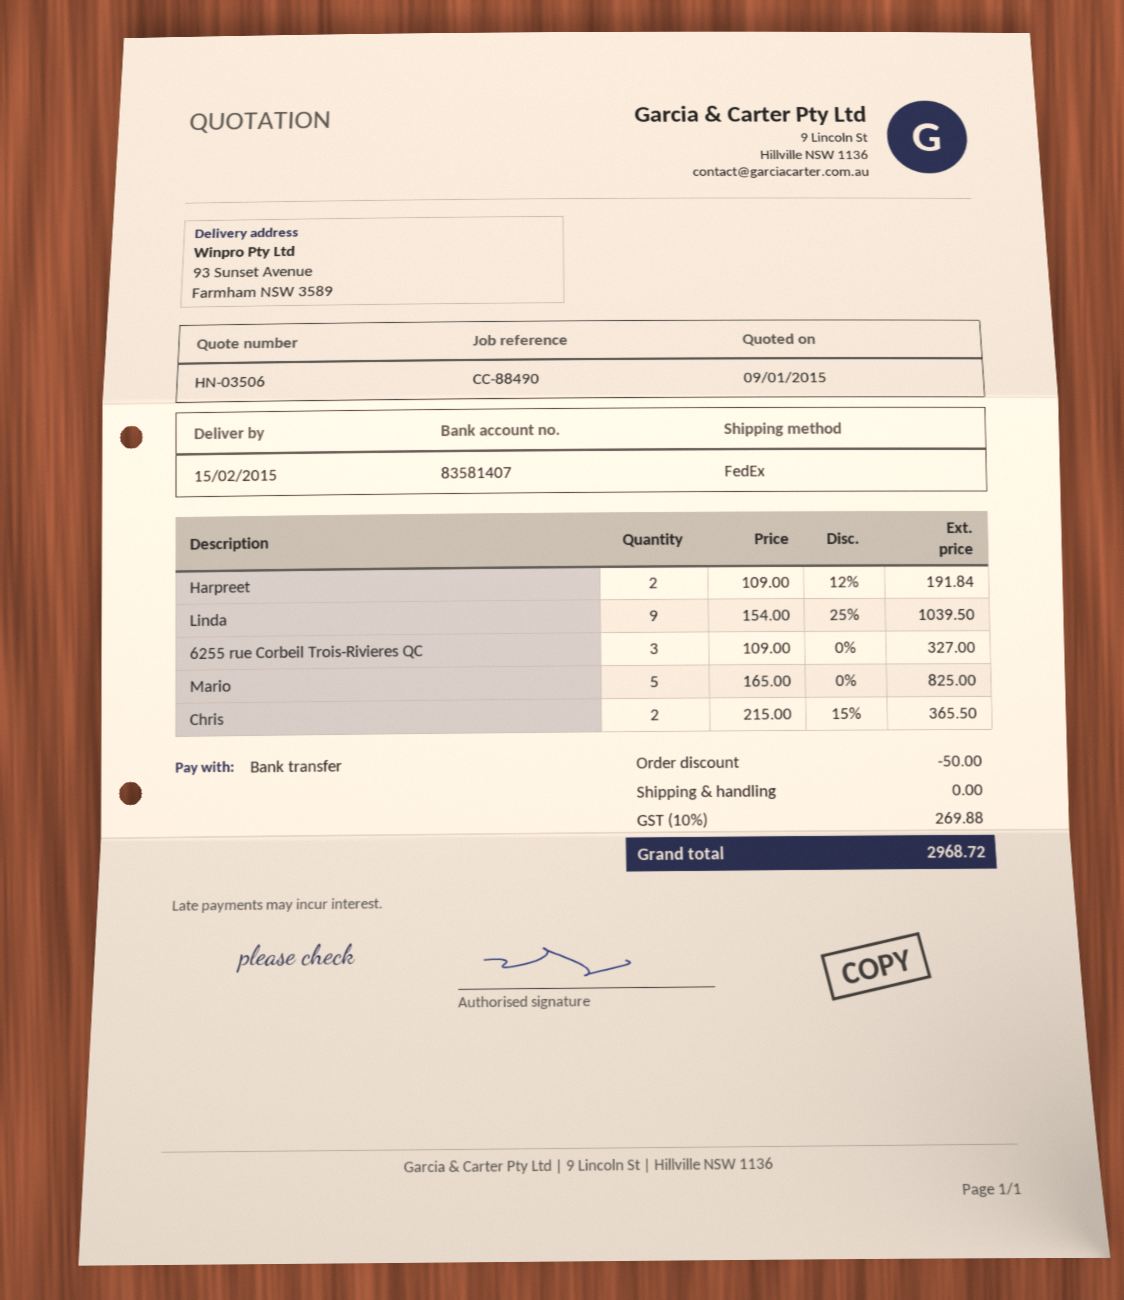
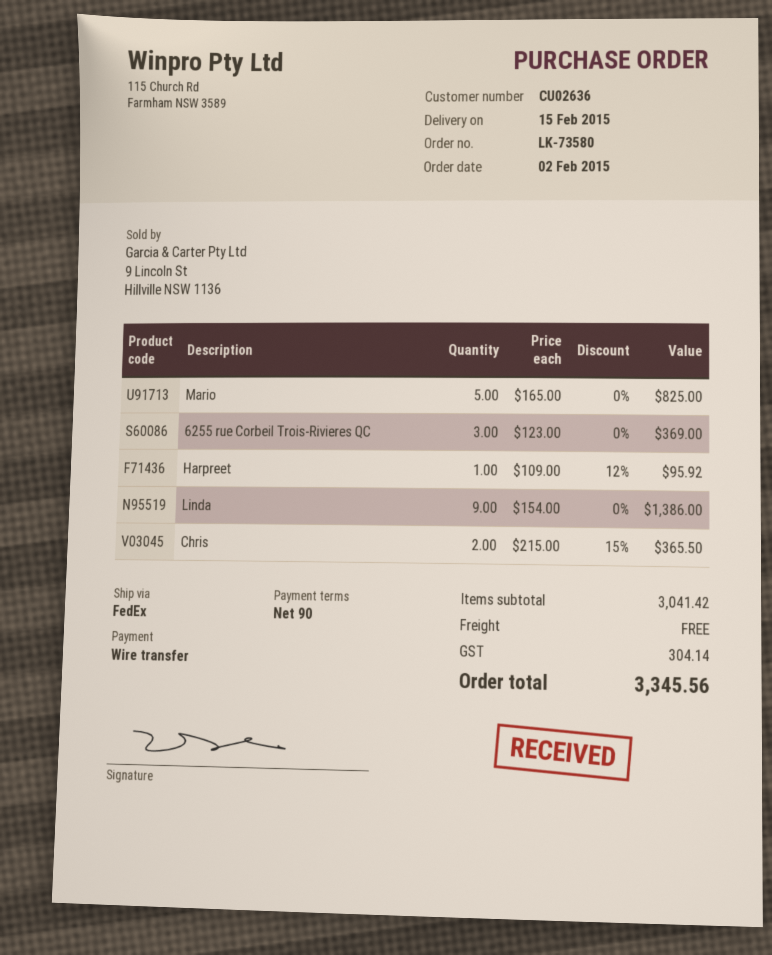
Harpreet: 2 x 109.00 - 12% = 191.84 -> 1 x 109.00 - 12% = 95.92
Linda: 9 x 154.00 - 25% = 1039.50 -> 9 x 154.00 = 1386.00
6255 rue Corbeil Trois-Rivieres QC: 3 x 109.00 = 327.00 -> 3 x 123.00 = 369.00
discount: 50.00 -> none
tax: 269.88 -> 304.14
total: 2968.72 -> 3345.56

